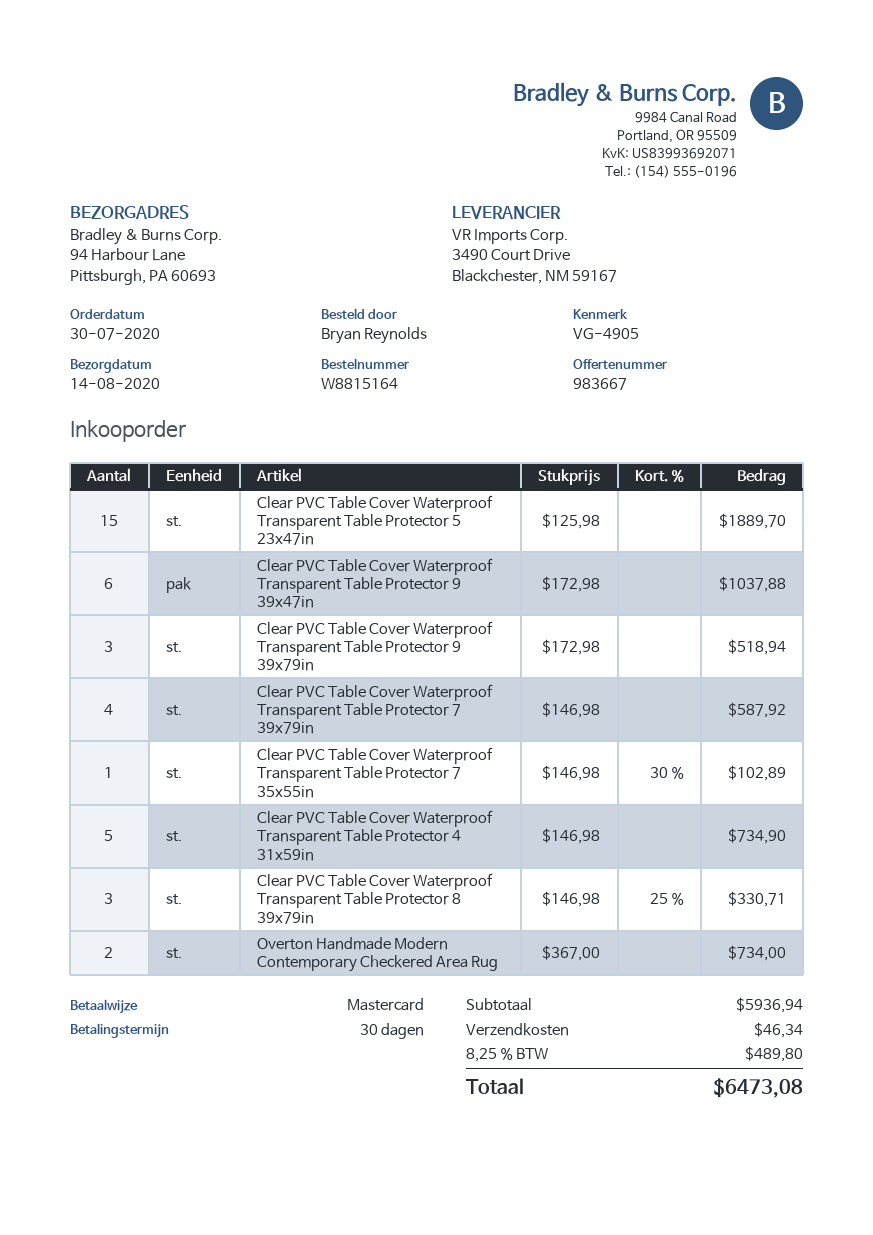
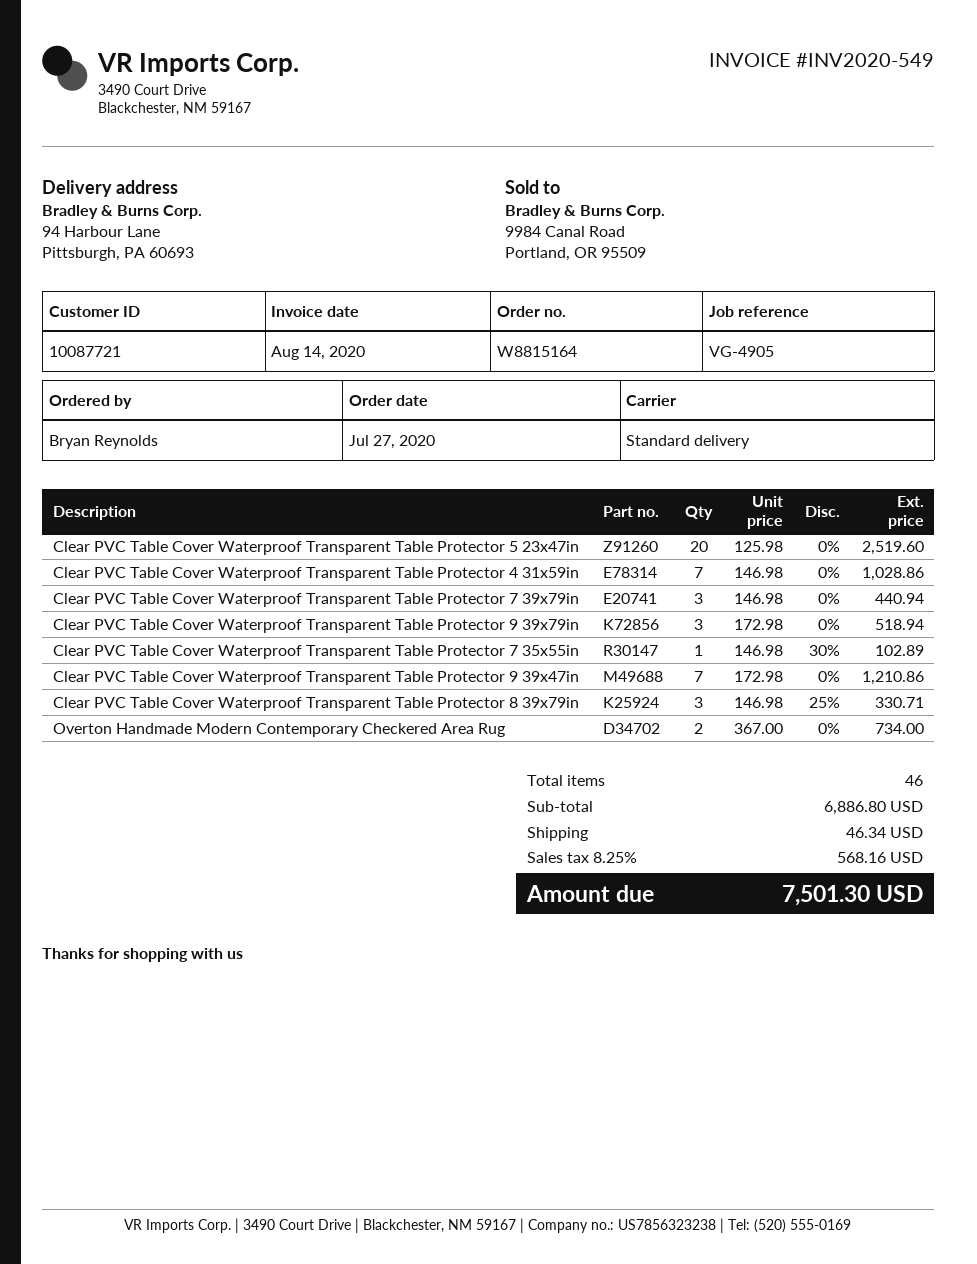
order date: 2020-07-30 -> 2020-07-27
Clear PVC Table Cover Waterproof Transparent Table Protector 5 23x47in: 15 x 125.98 = 1889.70 -> 20 x 125.98 = 2519.60
Clear PVC Table Cover Waterproof Transparent Table Protector 9 39x47in: 6 x 172.98 = 1037.88 -> 7 x 172.98 = 1210.86
Clear PVC Table Cover Waterproof Transparent Table Protector 7 39x79in: 4 x 146.98 = 587.92 -> 3 x 146.98 = 440.94
Clear PVC Table Cover Waterproof Transparent Table Protector 4 31x59in: 5 x 146.98 = 734.90 -> 7 x 146.98 = 1028.86
subtotal: 5936.94 -> 6886.80
tax: 8.25% = 489.80 -> 8.25% = 568.16
total: 6473.08 -> 7501.30

